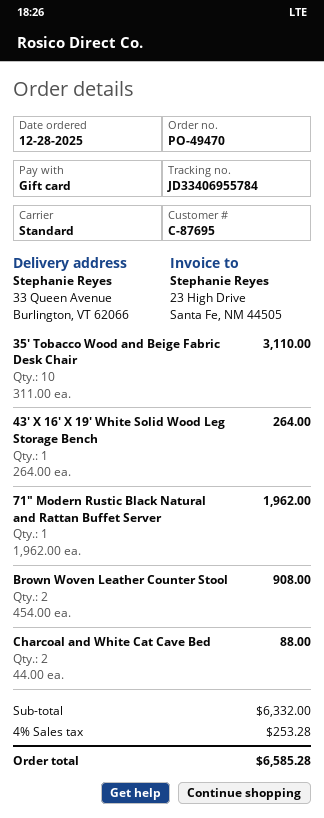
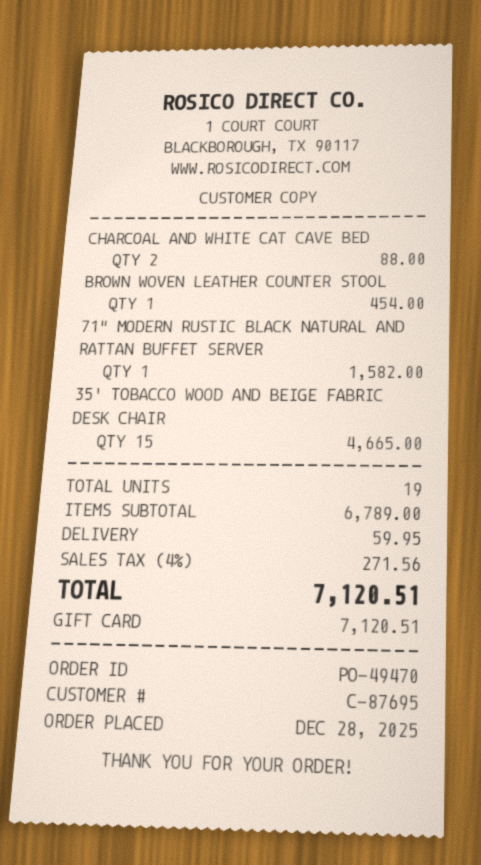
35' Tobacco Wood and Beige Fabric Desk Chair: 10 for 3110.00 -> 15 for 4665.00
43' X 16' X 19' White Solid Wood Leg Storage Bench: 1 for 264.00 -> none
71" Modern Rustic Black Natural and Rattan Buffet Server: 1 for 1962.00 -> 1 for 1582.00
Brown Woven Leather Counter Stool: 2 for 908.00 -> 1 for 454.00
subtotal: 6332.00 -> 6789.00
shipping: none -> 59.95
tax: 4% = 253.28 -> 4% = 271.56
total: 6585.28 -> 7120.51

